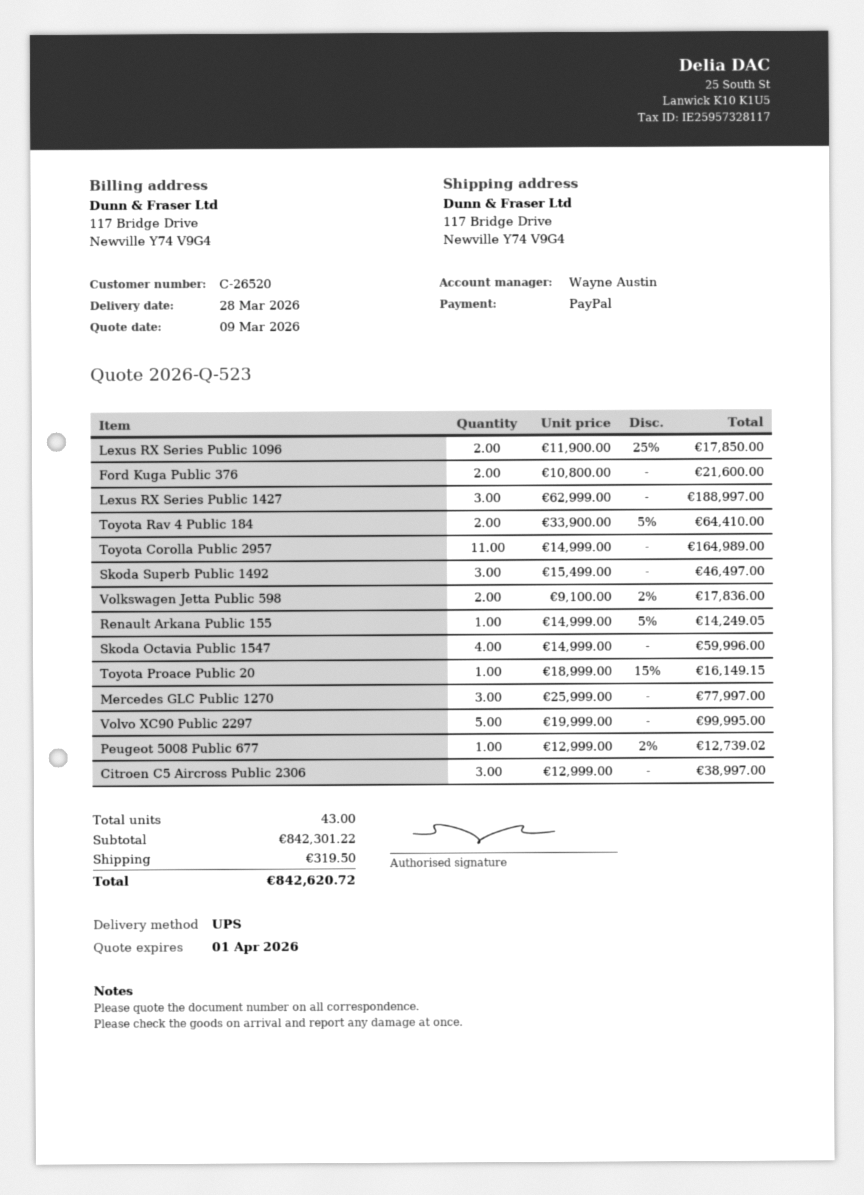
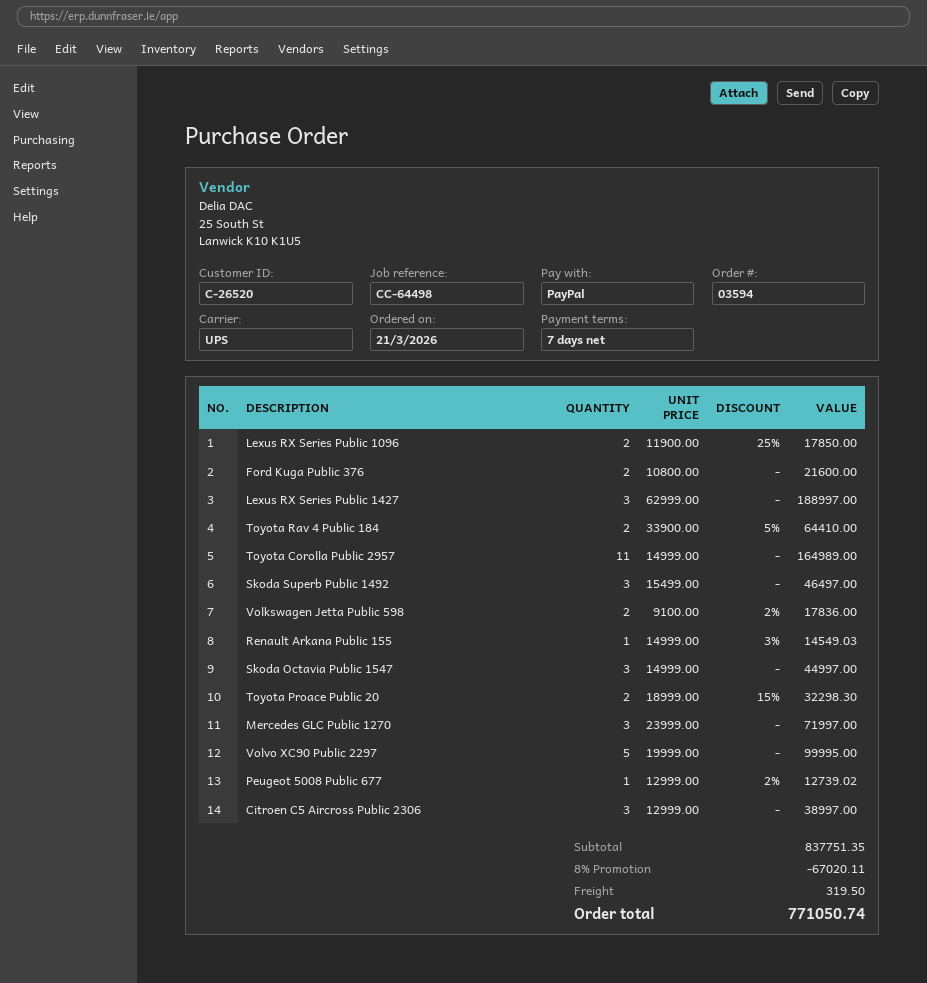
Renault Arkana Public 155: 1 x 14999.00 - 5% = 14249.05 -> 1 x 14999.00 - 3% = 14549.03
Skoda Octavia Public 1547: 4 x 14999.00 = 59996.00 -> 3 x 14999.00 = 44997.00
Toyota Proace Public 20: 1 x 18999.00 - 15% = 16149.15 -> 2 x 18999.00 - 15% = 32298.30
Mercedes GLC Public 1270: 3 x 25999.00 = 77997.00 -> 3 x 23999.00 = 71997.00
subtotal: 842301.22 -> 837751.35
discount: none -> 8% = 67020.11
total: 842620.72 -> 771050.74

